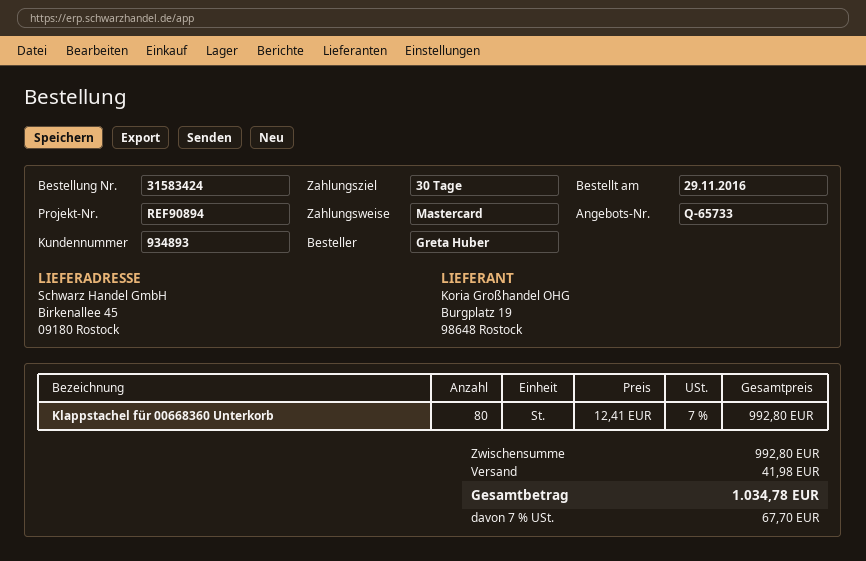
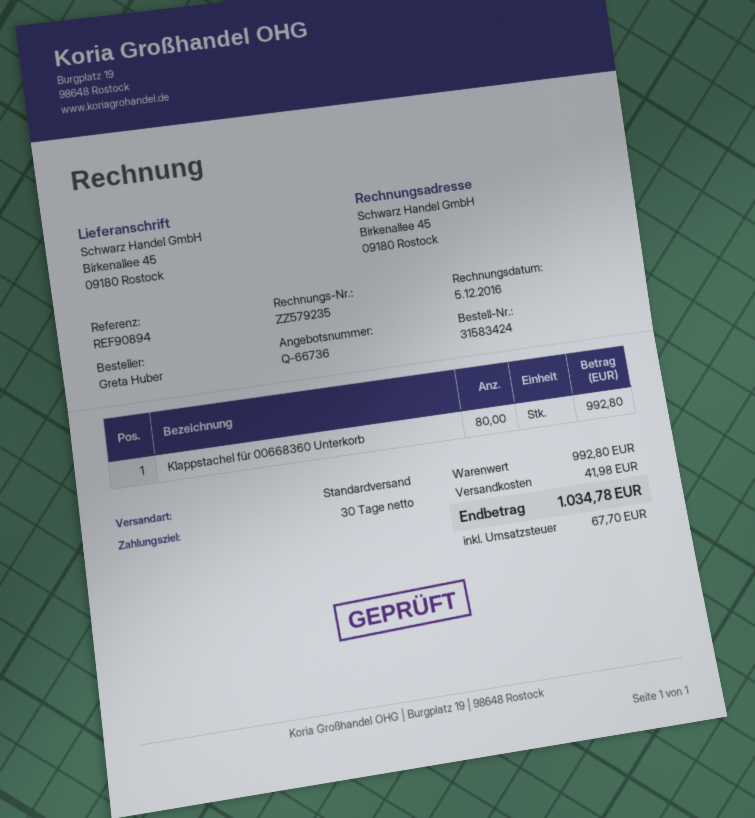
quote number: Q-65733 -> Q-66736

